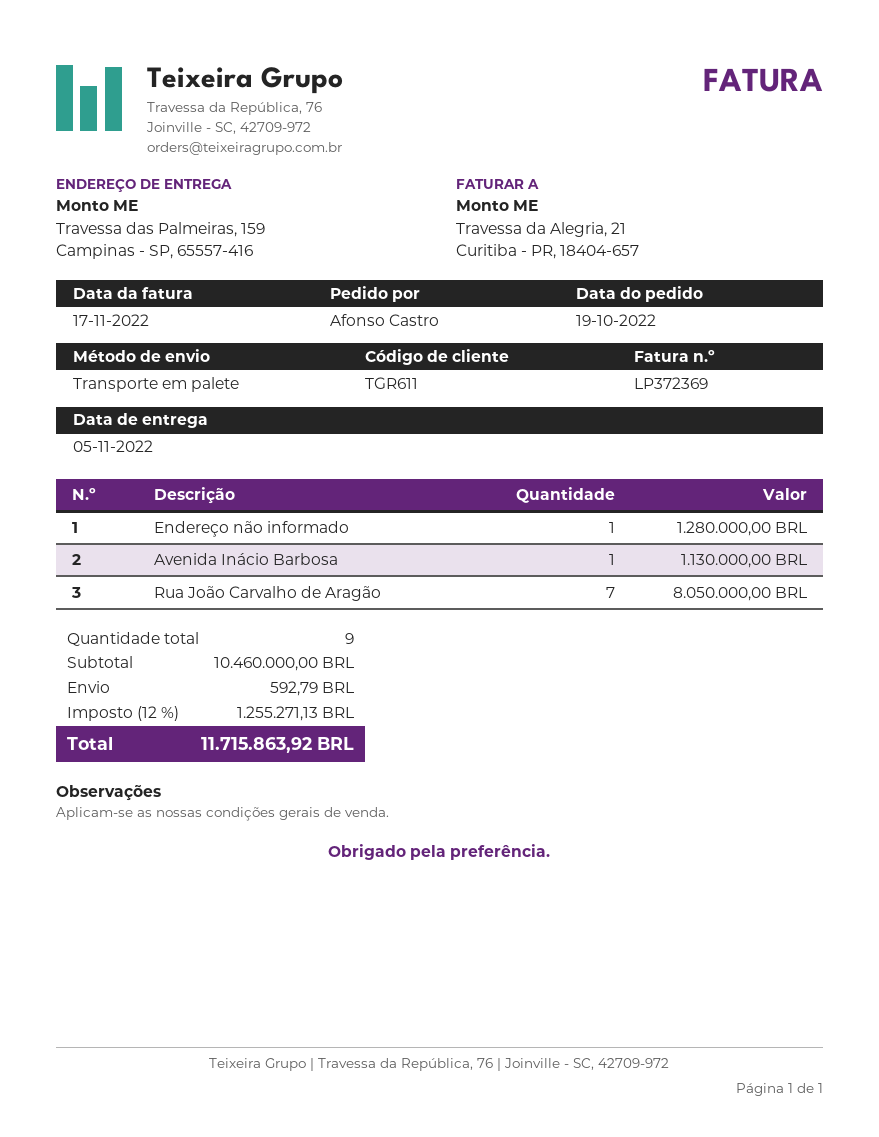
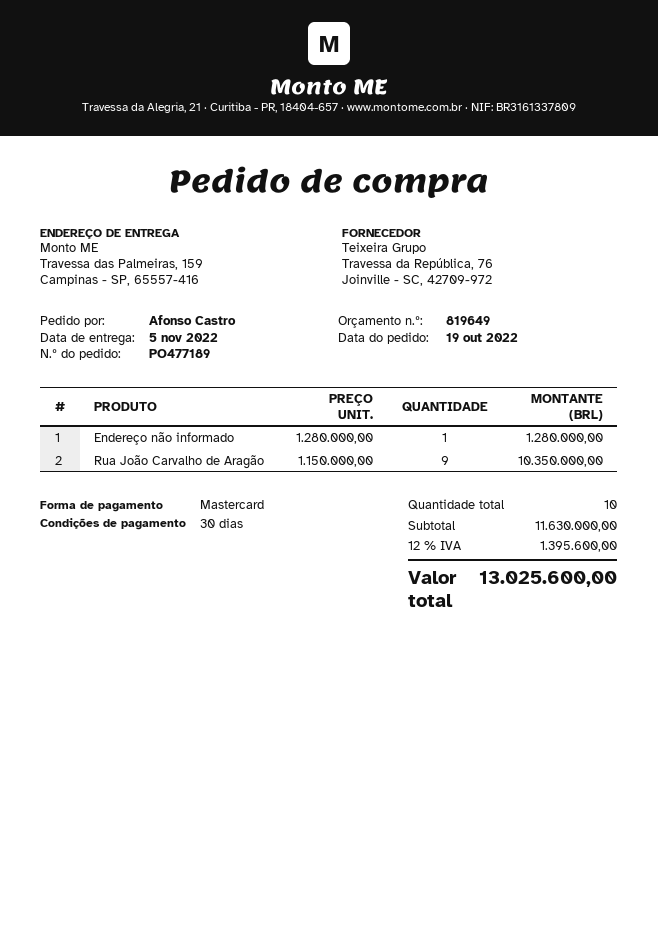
Avenida Inácio Barbosa: 1 for 1130000.00 -> none
Rua João Carvalho de Aragão: 7 for 8050000.00 -> 9 for 10350000.00
total quantity: 9 -> 10
subtotal: 10460000.00 -> 11630000.00
shipping: 592.79 -> none
tax: 12% = 1255271.13 -> 12% = 1395600.00
total: 11715863.92 -> 13025600.00

